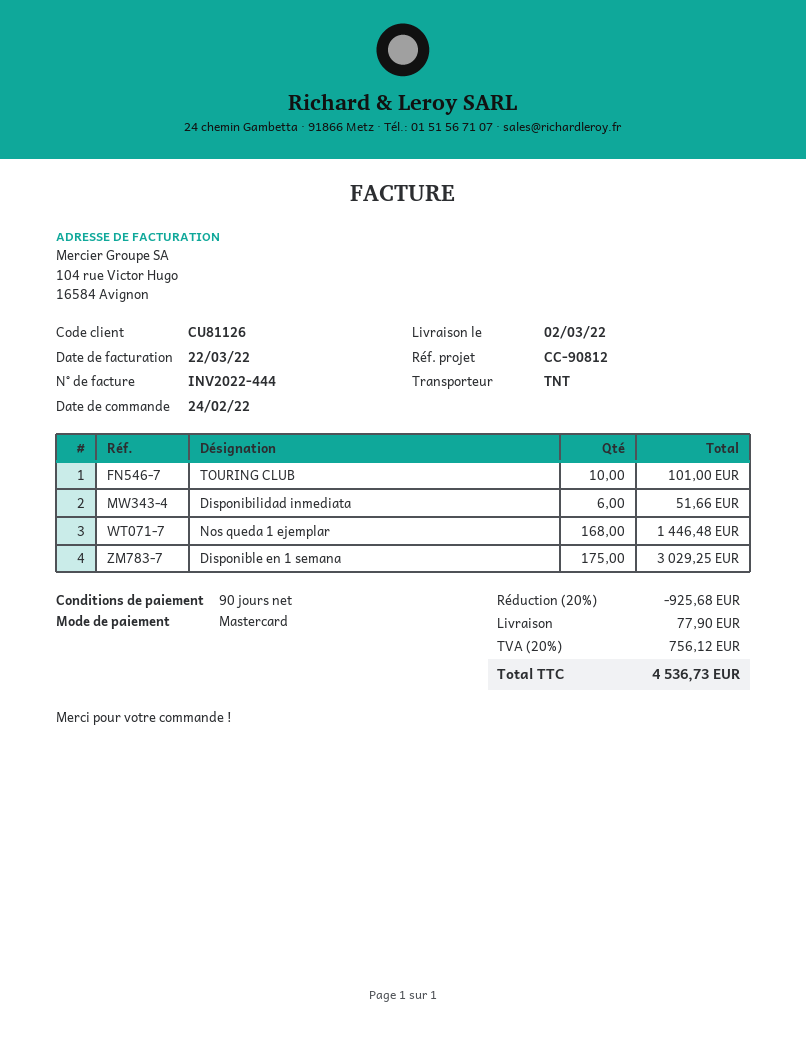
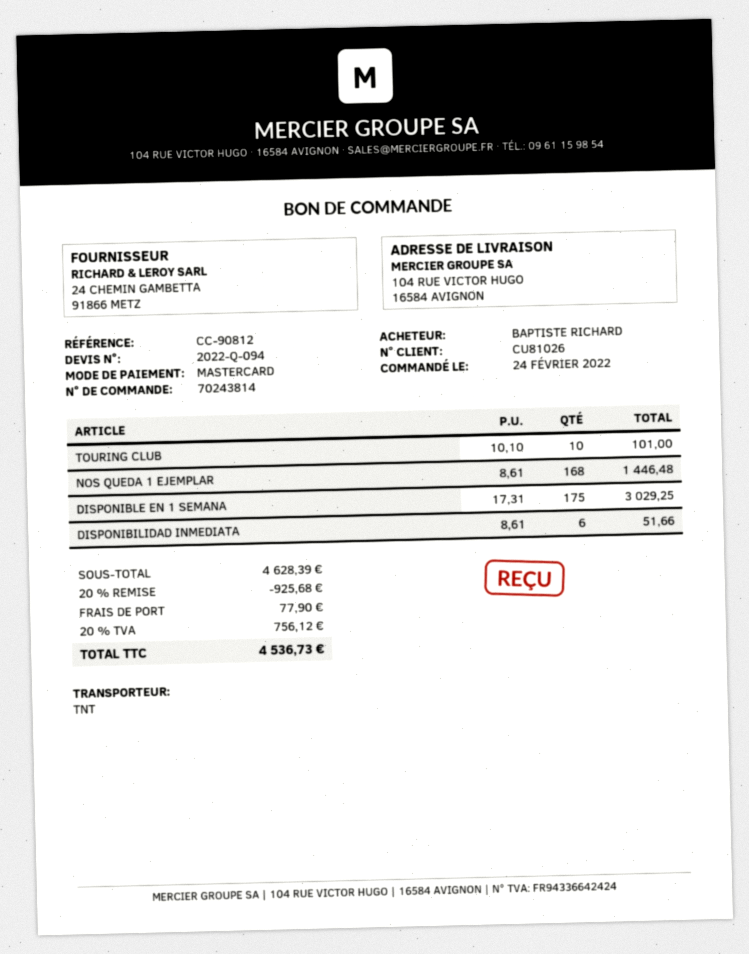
customer number: CU81126 -> CU81026

